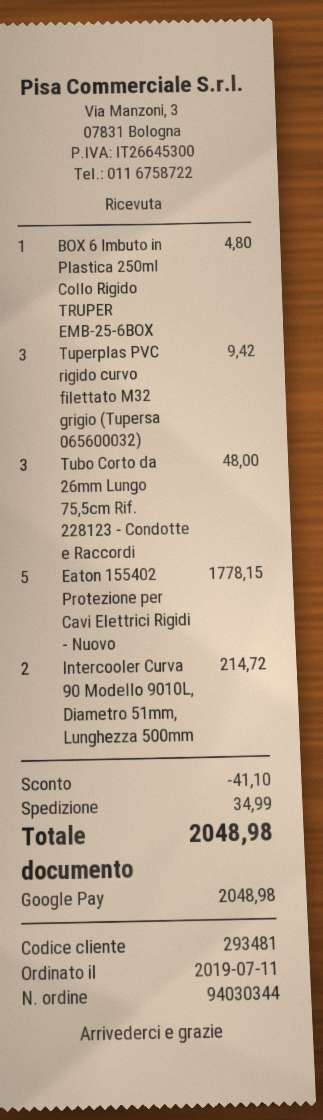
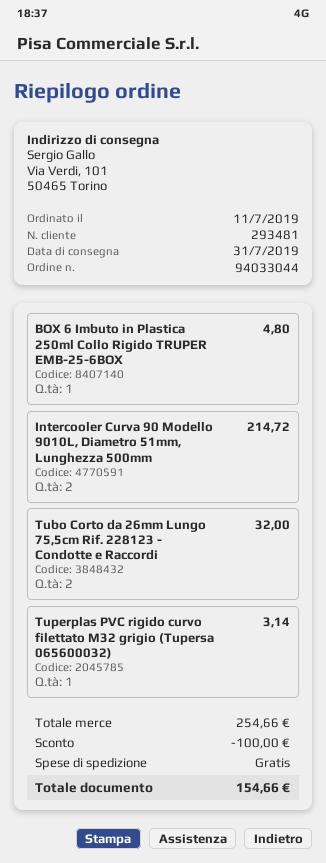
order number: 94030344 -> 94033044
Tuperplas PVC rigido curvo filettato M32 grigio (Tupersa 065600032): 3 for 9.42 -> 1 for 3.14
Tubo Corto da 26mm Lungo 75,5cm Rif. 228123 - Condotte e Raccordi: 3 for 48.00 -> 2 for 32.00
Eaton 155402 Protezione per Cavi Elettrici Rigidi - Nuovo: 5 for 1778.15 -> none
discount: 41.10 -> 100.00
shipping: 34.99 -> 0.00
total: 2048.98 -> 154.66

